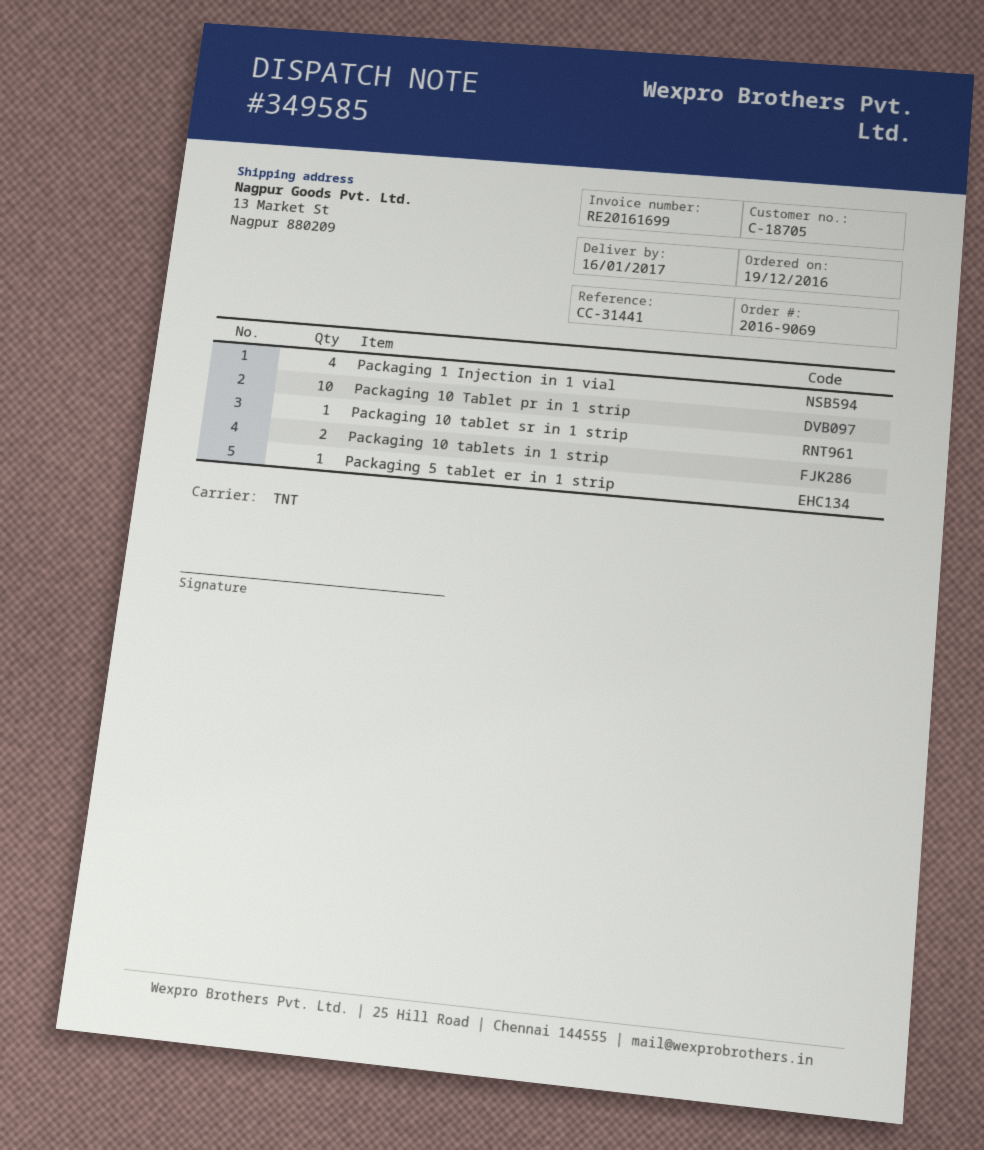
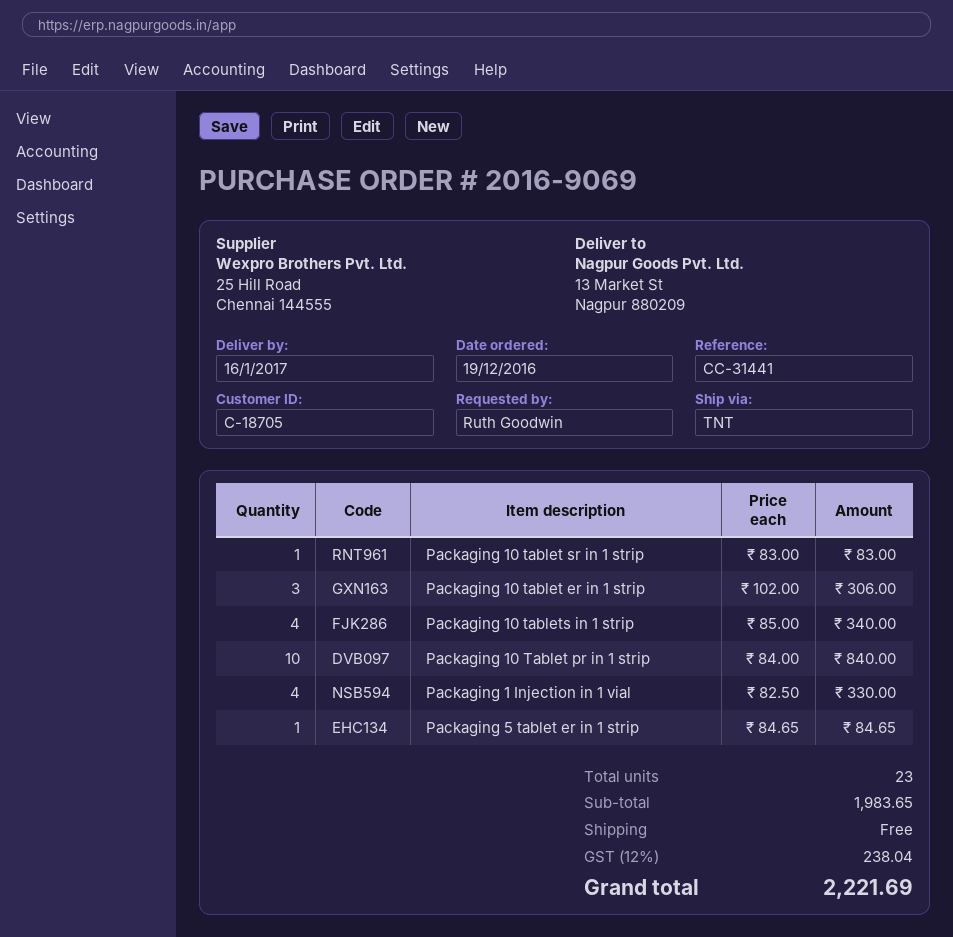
Packaging 10 tablets in 1 strip: 2 -> 4
Packaging 10 tablet er in 1 strip: none -> 3

